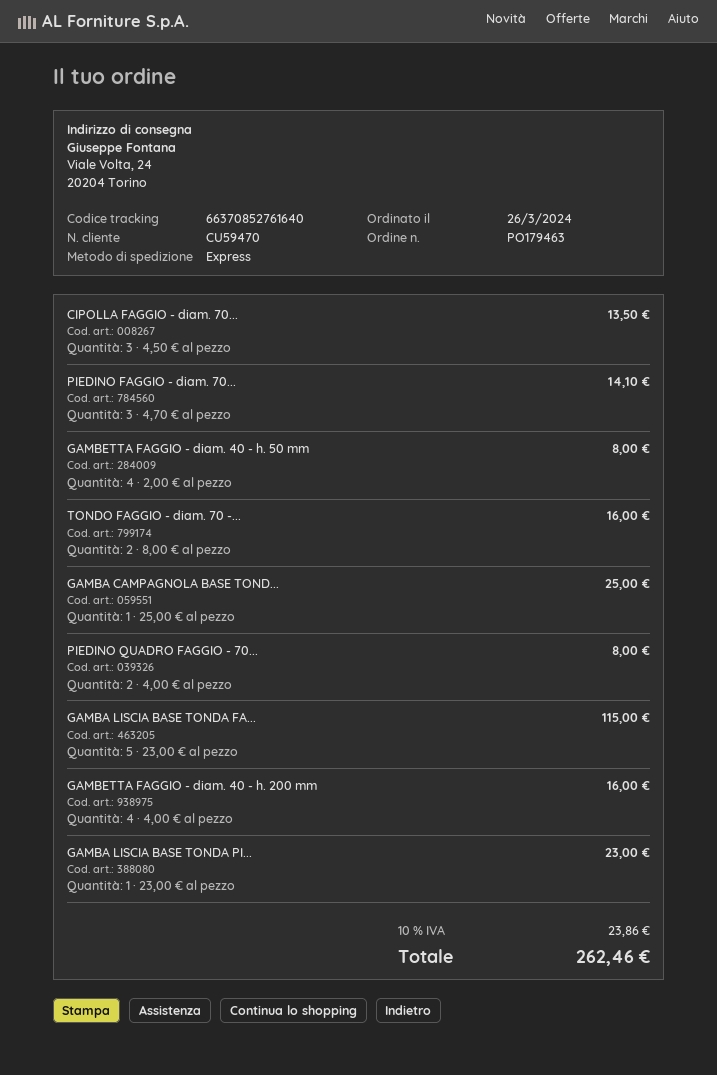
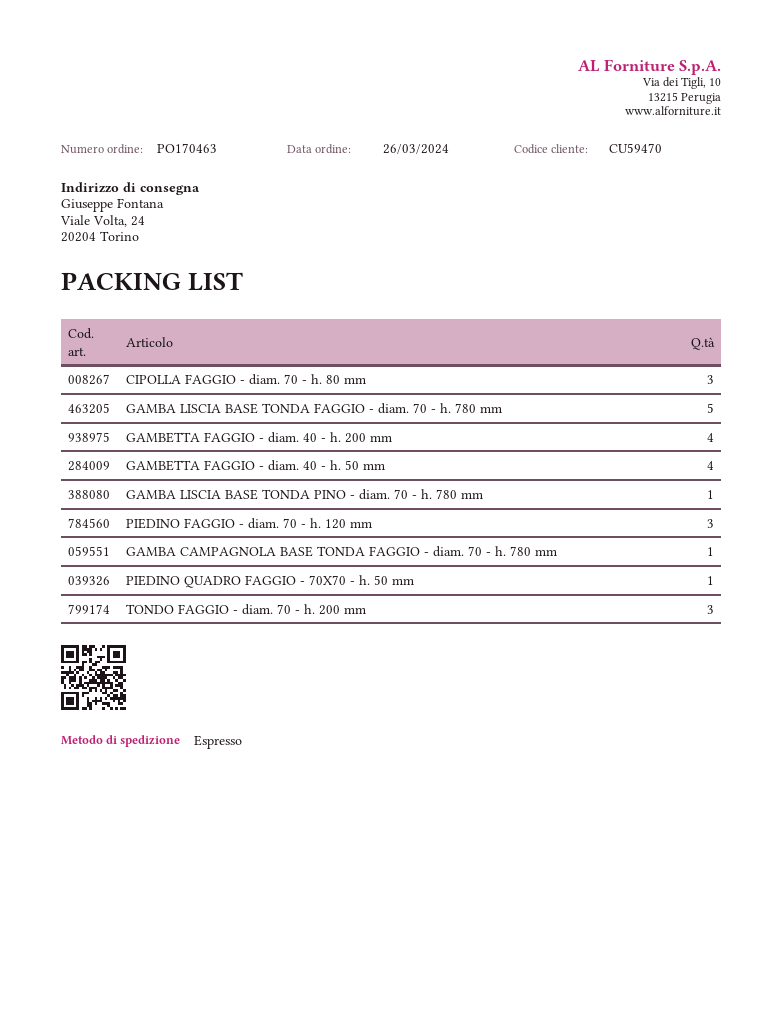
order number: PO179463 -> PO170463
TONDO FAGGIO - diam. 70 -...: 2 -> 3
PIEDINO QUADRO FAGGIO - 70...: 2 -> 1

